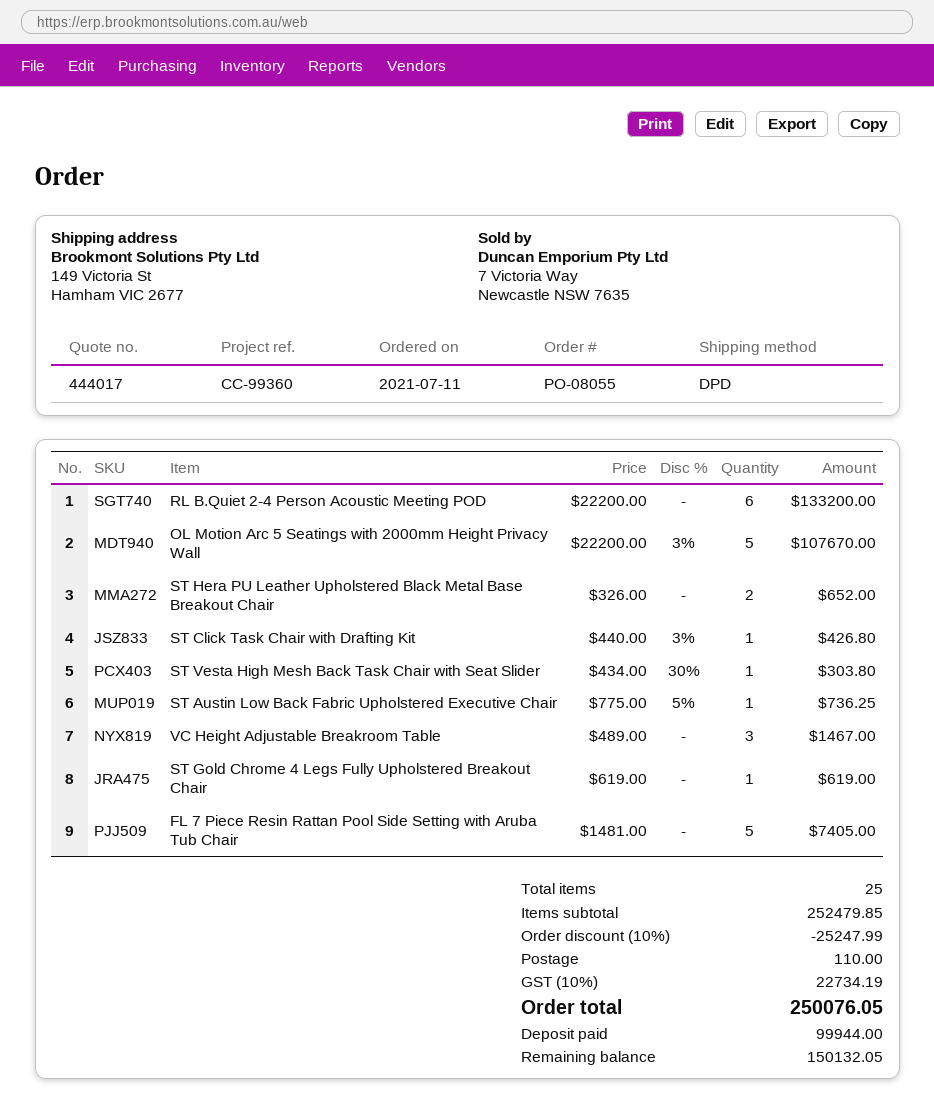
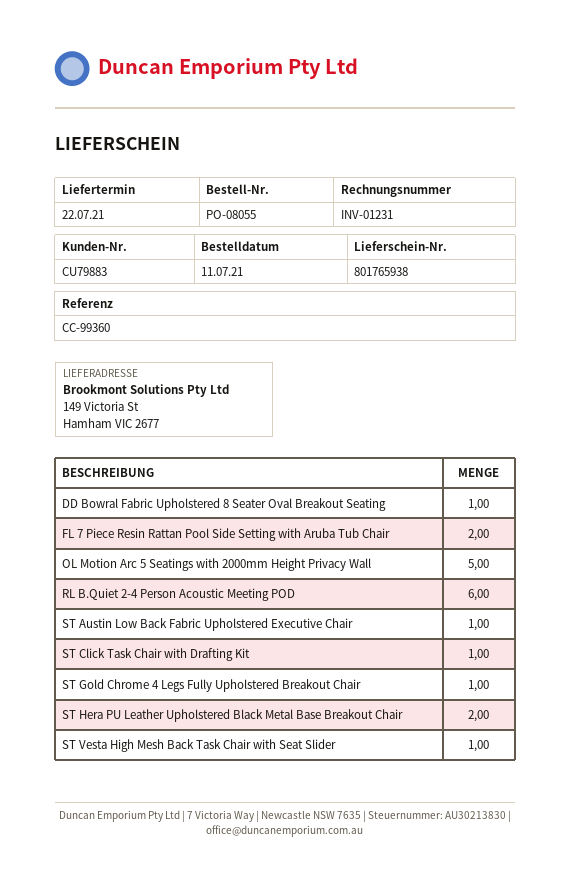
VC Height Adjustable Breakroom Table: 3 -> none
FL 7 Piece Resin Rattan Pool Side Setting with Aruba Tub Chair: 5 -> 2
DD Bowral Fabric Upholstered 8 Seater Oval Breakout Seating: none -> 1

